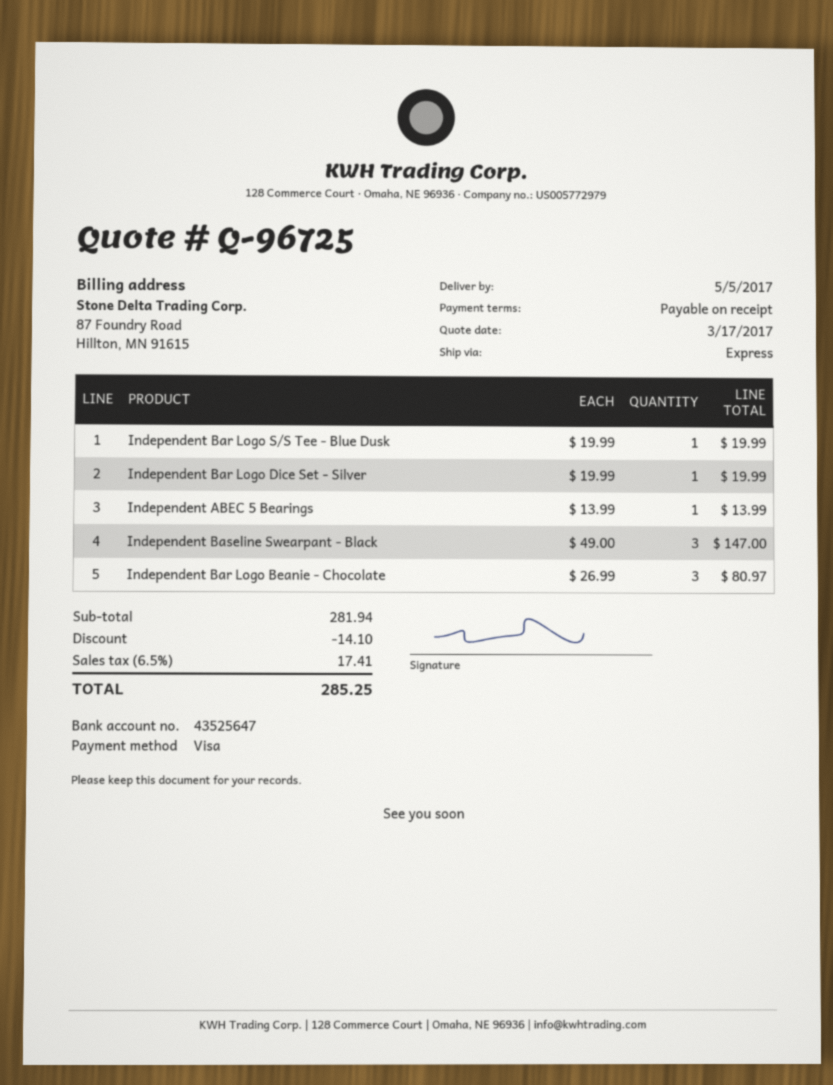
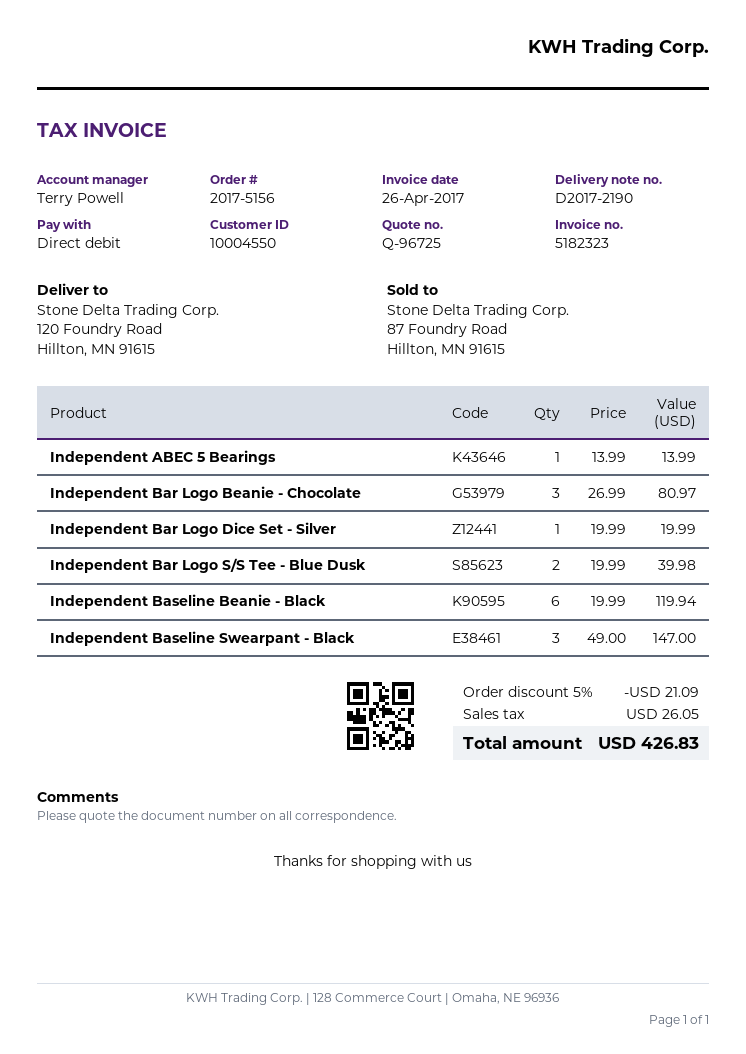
payment method: Visa -> direct debit
Independent Bar Logo S/S Tee - Blue Dusk: 1 x 19.99 = 19.99 -> 2 x 19.99 = 39.98
Independent Baseline Beanie - Black: none -> 6 x 19.99 = 119.94
discount: 14.10 -> 21.09
tax: 17.41 -> 26.05
total: 285.25 -> 426.83

